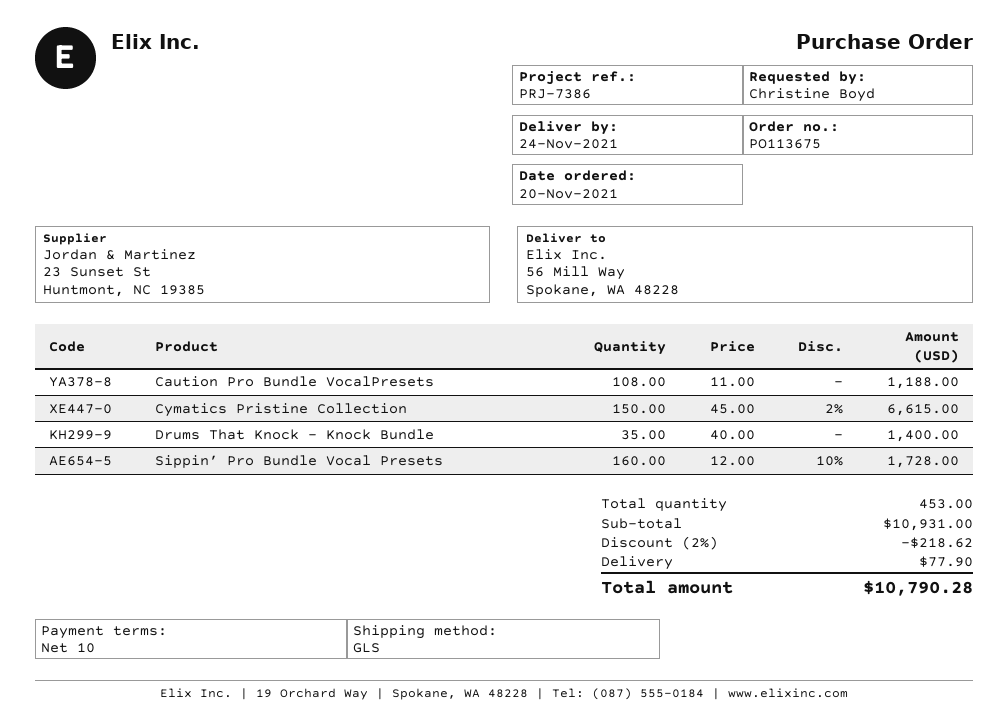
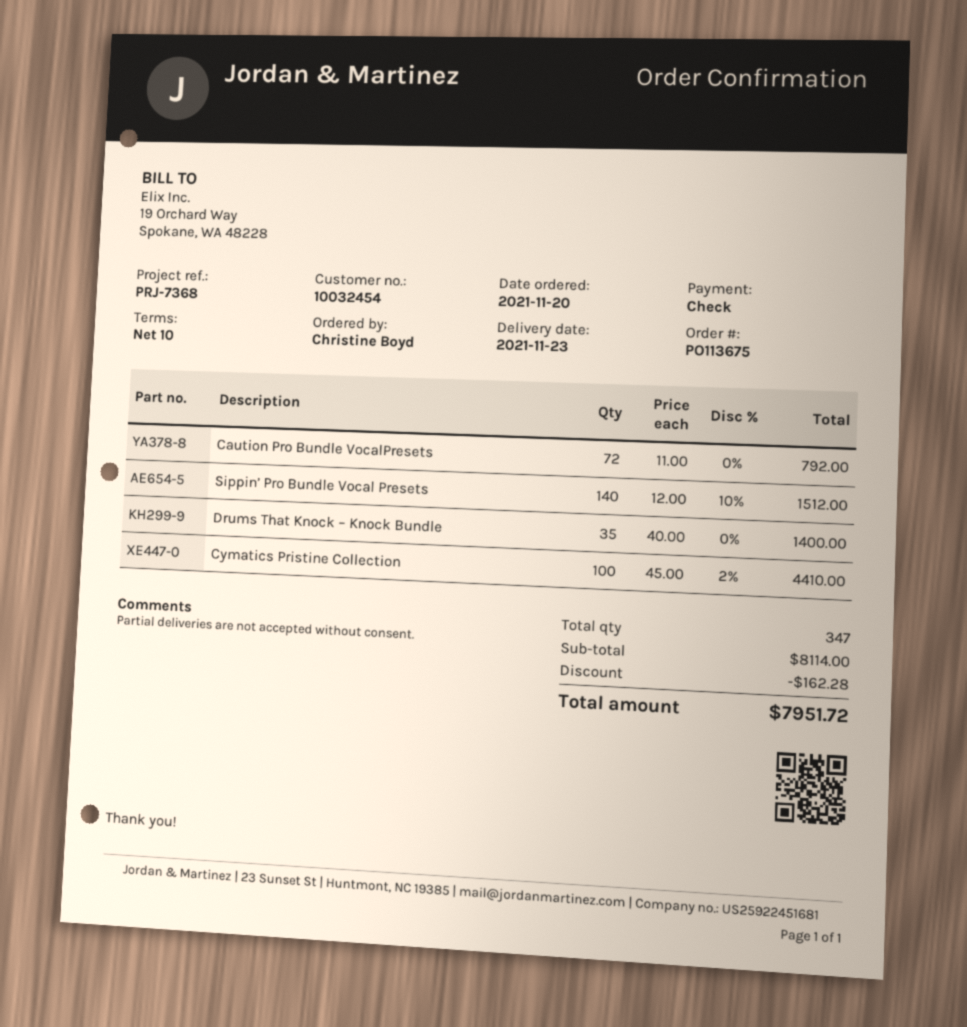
delivery date: 2021-11-24 -> 2021-11-23
reference: PRJ-7386 -> PRJ-7368
Caution Pro Bundle VocalPresets: 108 x 11.00 = 1188.00 -> 72 x 11.00 = 792.00
Cymatics Pristine Collection: 150 x 45.00 - 2% = 6615.00 -> 100 x 45.00 - 2% = 4410.00
Sippin’ Pro Bundle Vocal Presets: 160 x 12.00 - 10% = 1728.00 -> 140 x 12.00 - 10% = 1512.00
total quantity: 453 -> 347
subtotal: 10931.00 -> 8114.00
discount: 218.62 -> 162.28
shipping: 77.90 -> none
total: 10790.28 -> 7951.72

